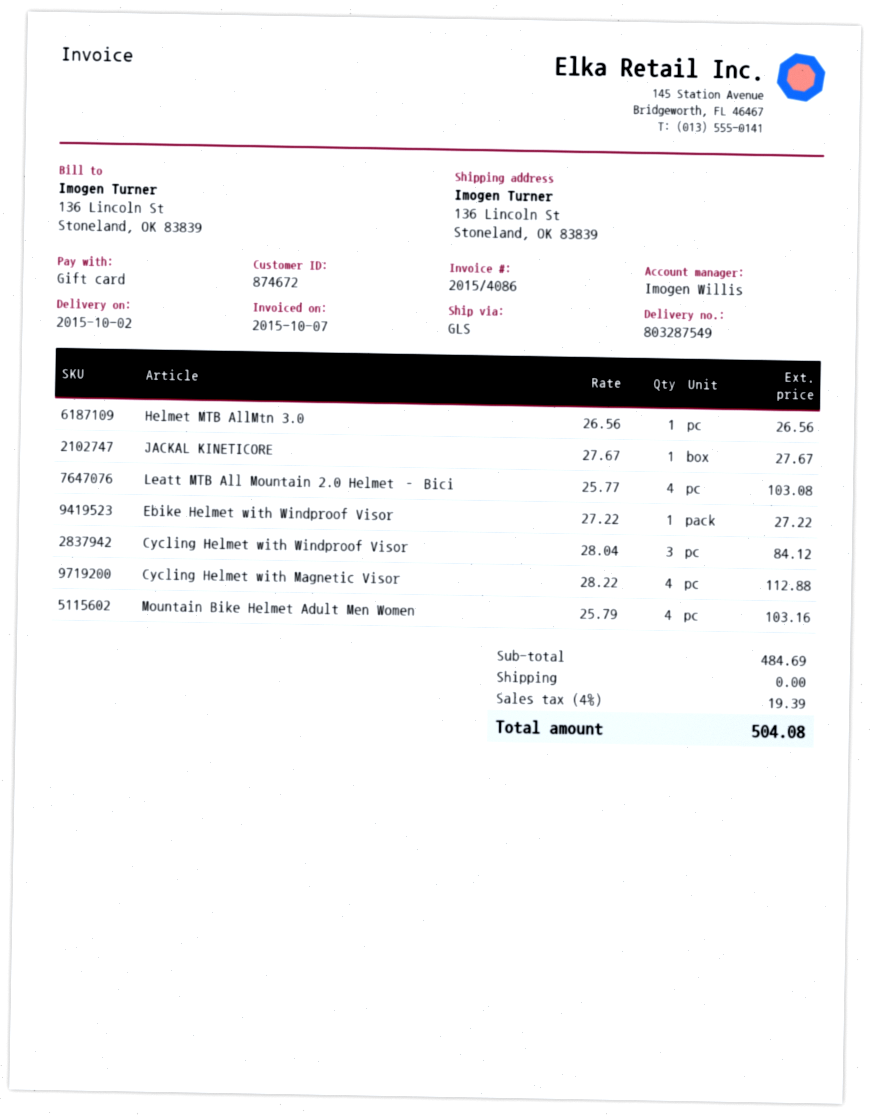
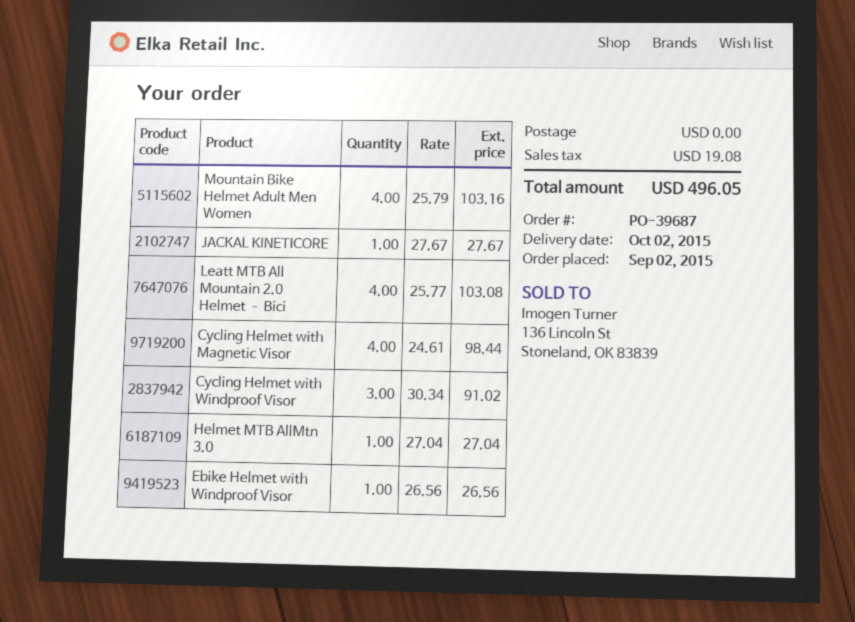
Helmet MTB AllMtn 3.0: 1 x 26.56 = 26.56 -> 1 x 27.04 = 27.04
Ebike Helmet with Windproof Visor: 1 x 27.22 = 27.22 -> 1 x 26.56 = 26.56
Cycling Helmet with Windproof Visor: 3 x 28.04 = 84.12 -> 3 x 30.34 = 91.02
Cycling Helmet with Magnetic Visor: 4 x 28.22 = 112.88 -> 4 x 24.61 = 98.44
tax: 19.39 -> 19.08
total: 504.08 -> 496.05

